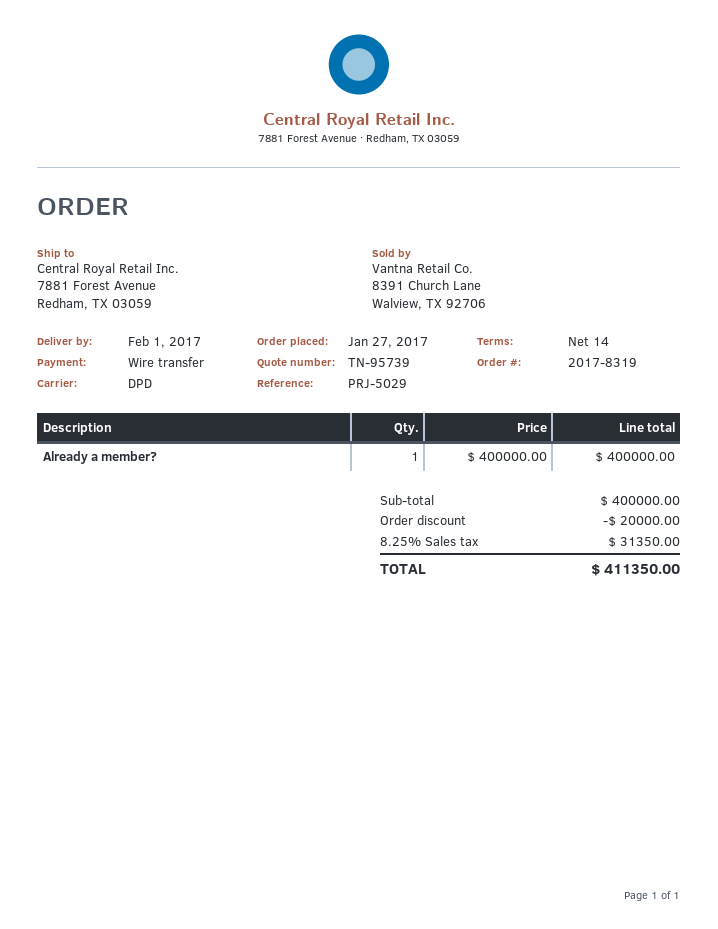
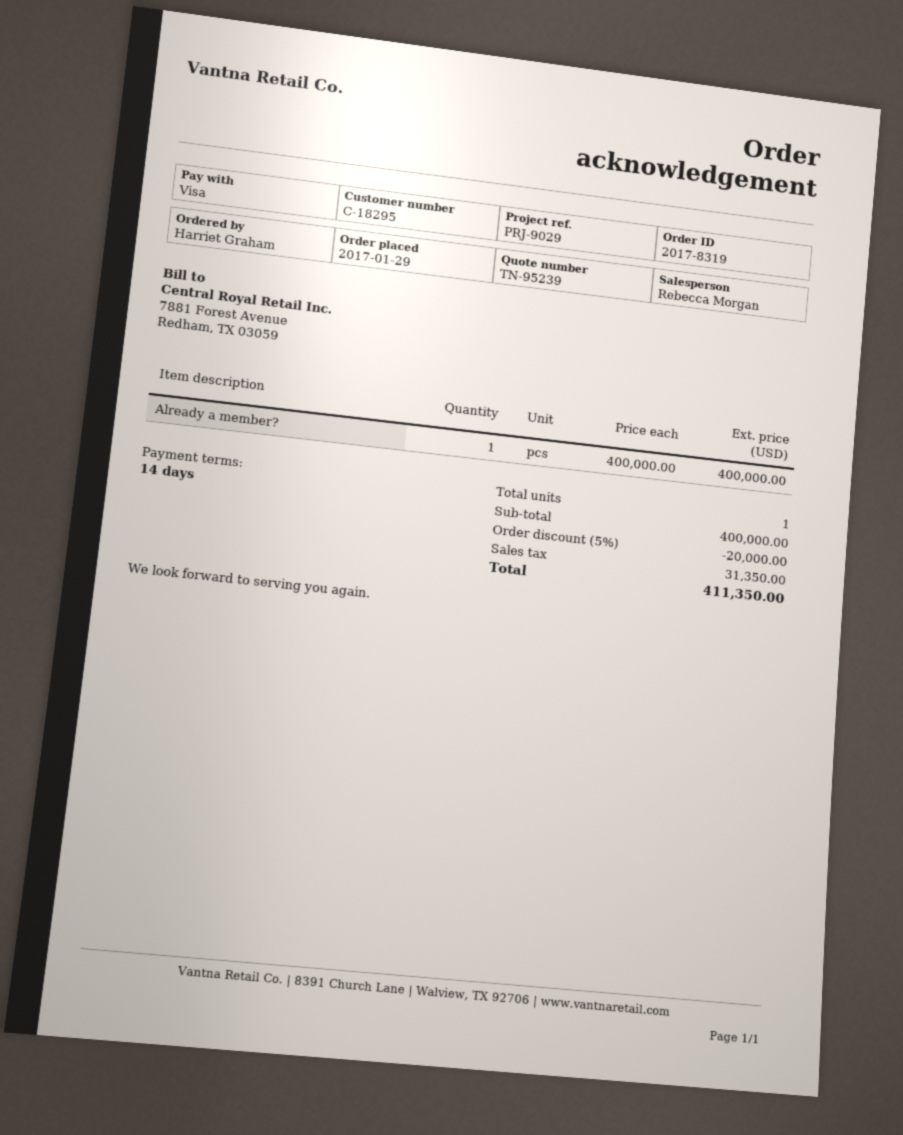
quote number: TN-95739 -> TN-95239
order date: 2017-01-27 -> 2017-01-29
reference: PRJ-5029 -> PRJ-9029
payment method: bank transfer -> Visa

